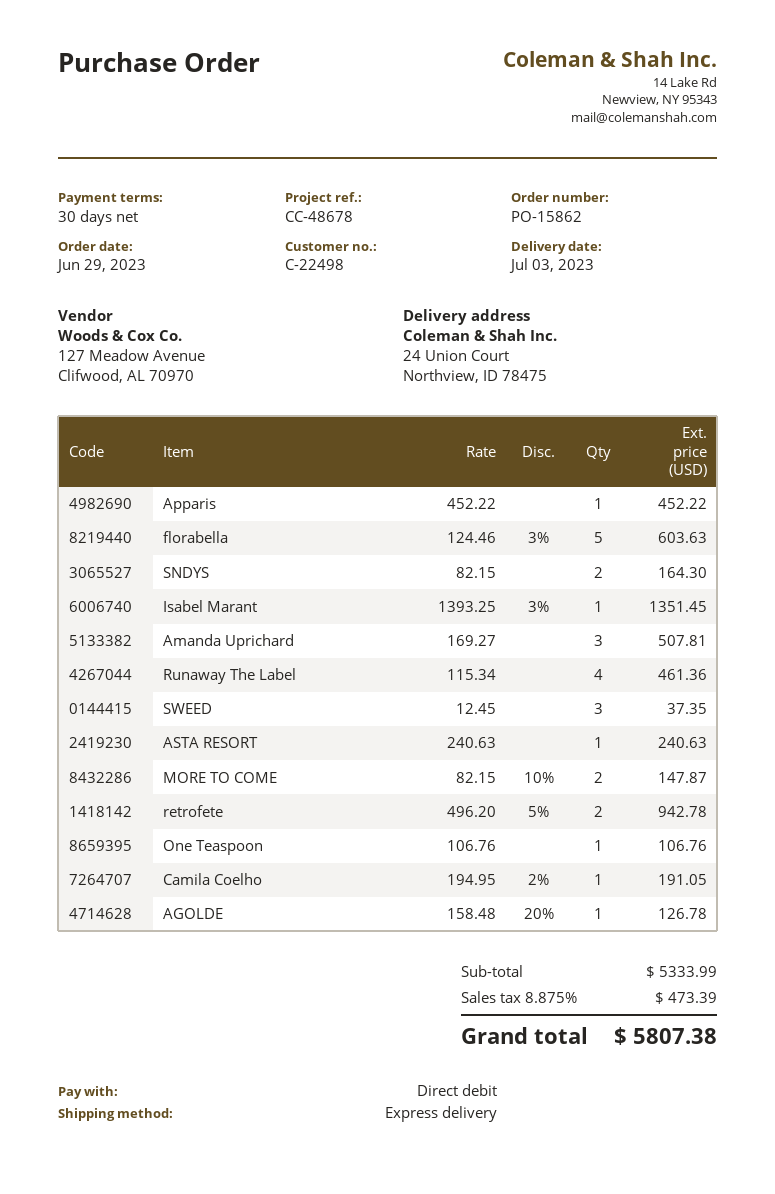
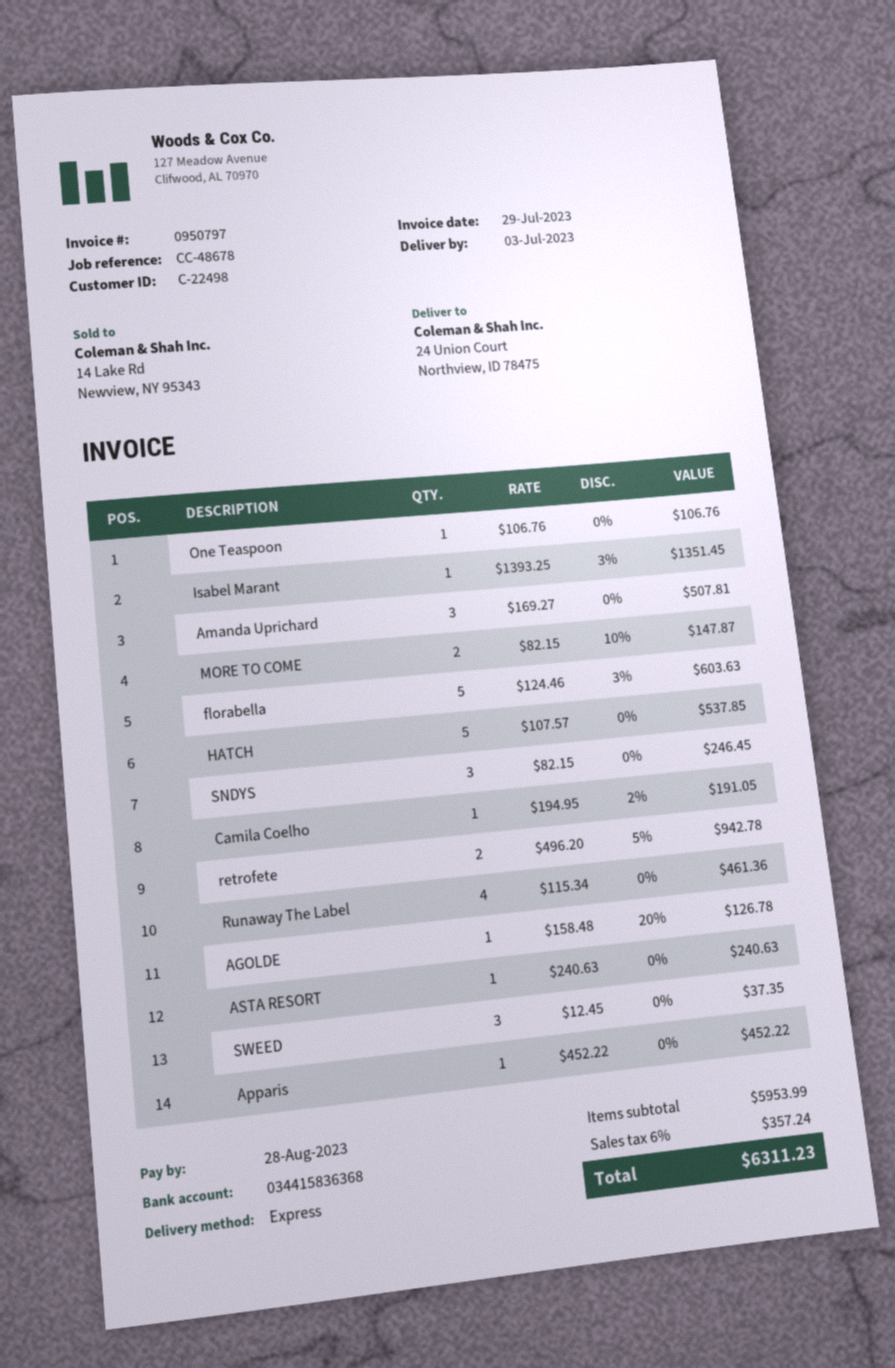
SNDYS: 2 x 82.15 = 164.30 -> 3 x 82.15 = 246.45
HATCH: none -> 5 x 107.57 = 537.85
subtotal: 5333.99 -> 5953.99
tax: 8.875% = 473.39 -> 6% = 357.24
total: 5807.38 -> 6311.23

